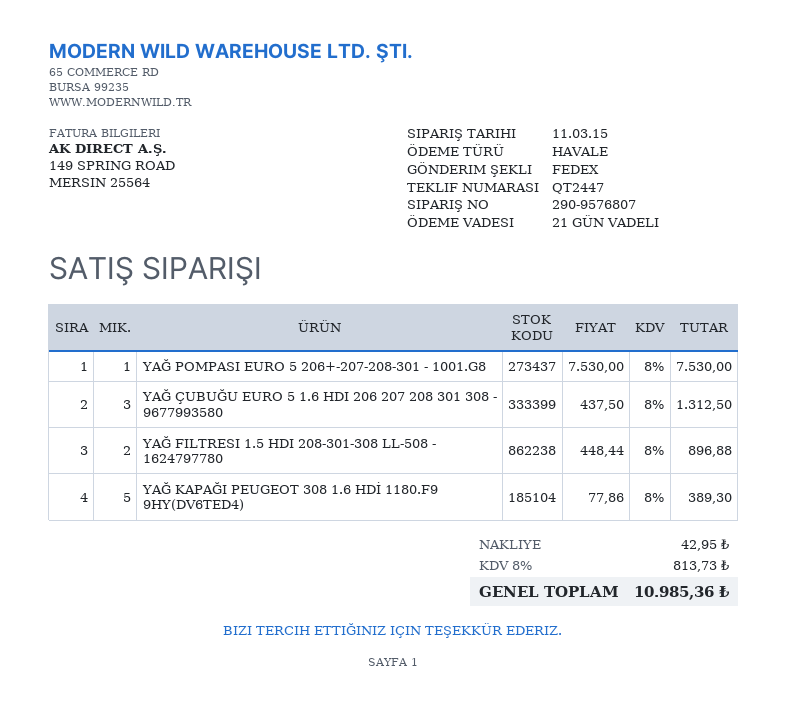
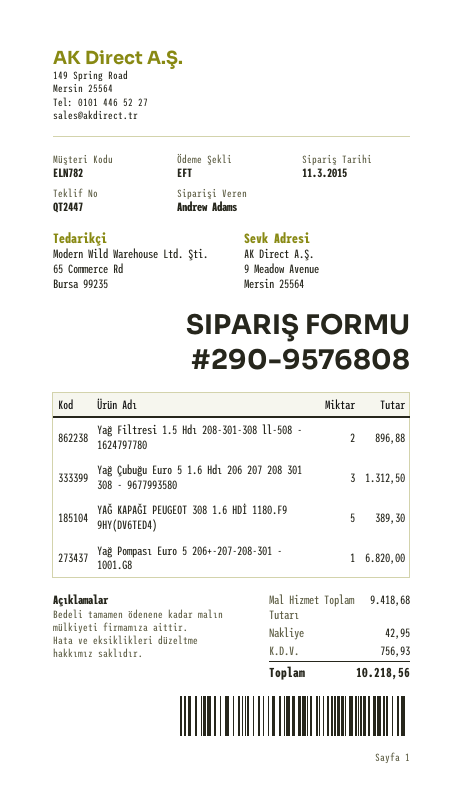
order number: 290-9576807 -> 290-9576808
YAĞ POMPASI EURO 5 206+-207-208-301 - 1001.G8: 1 for 7530.00 -> 1 for 6820.00
tax: 813.73 -> 756.93
total: 10985.36 -> 10218.56

